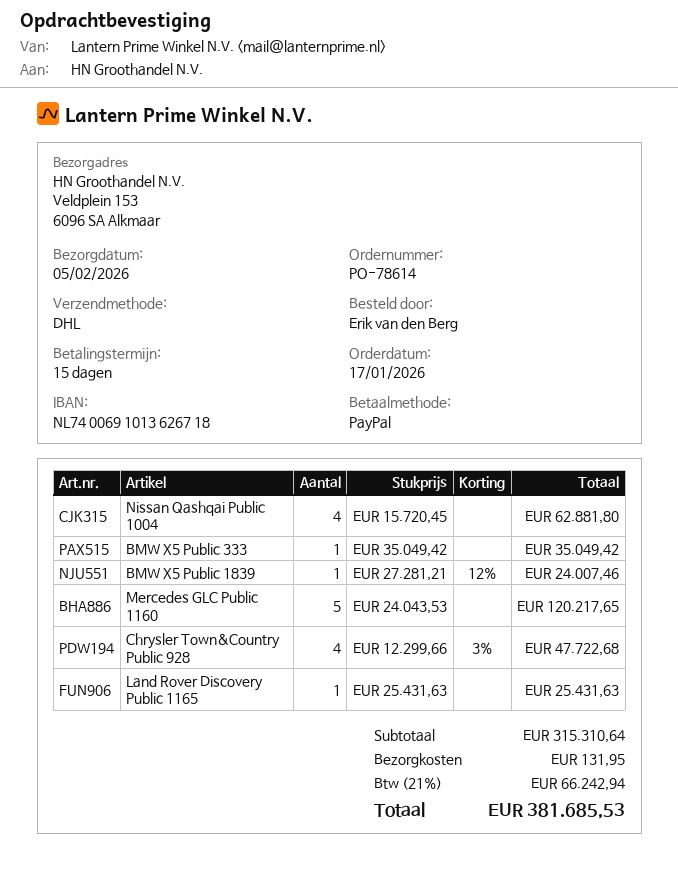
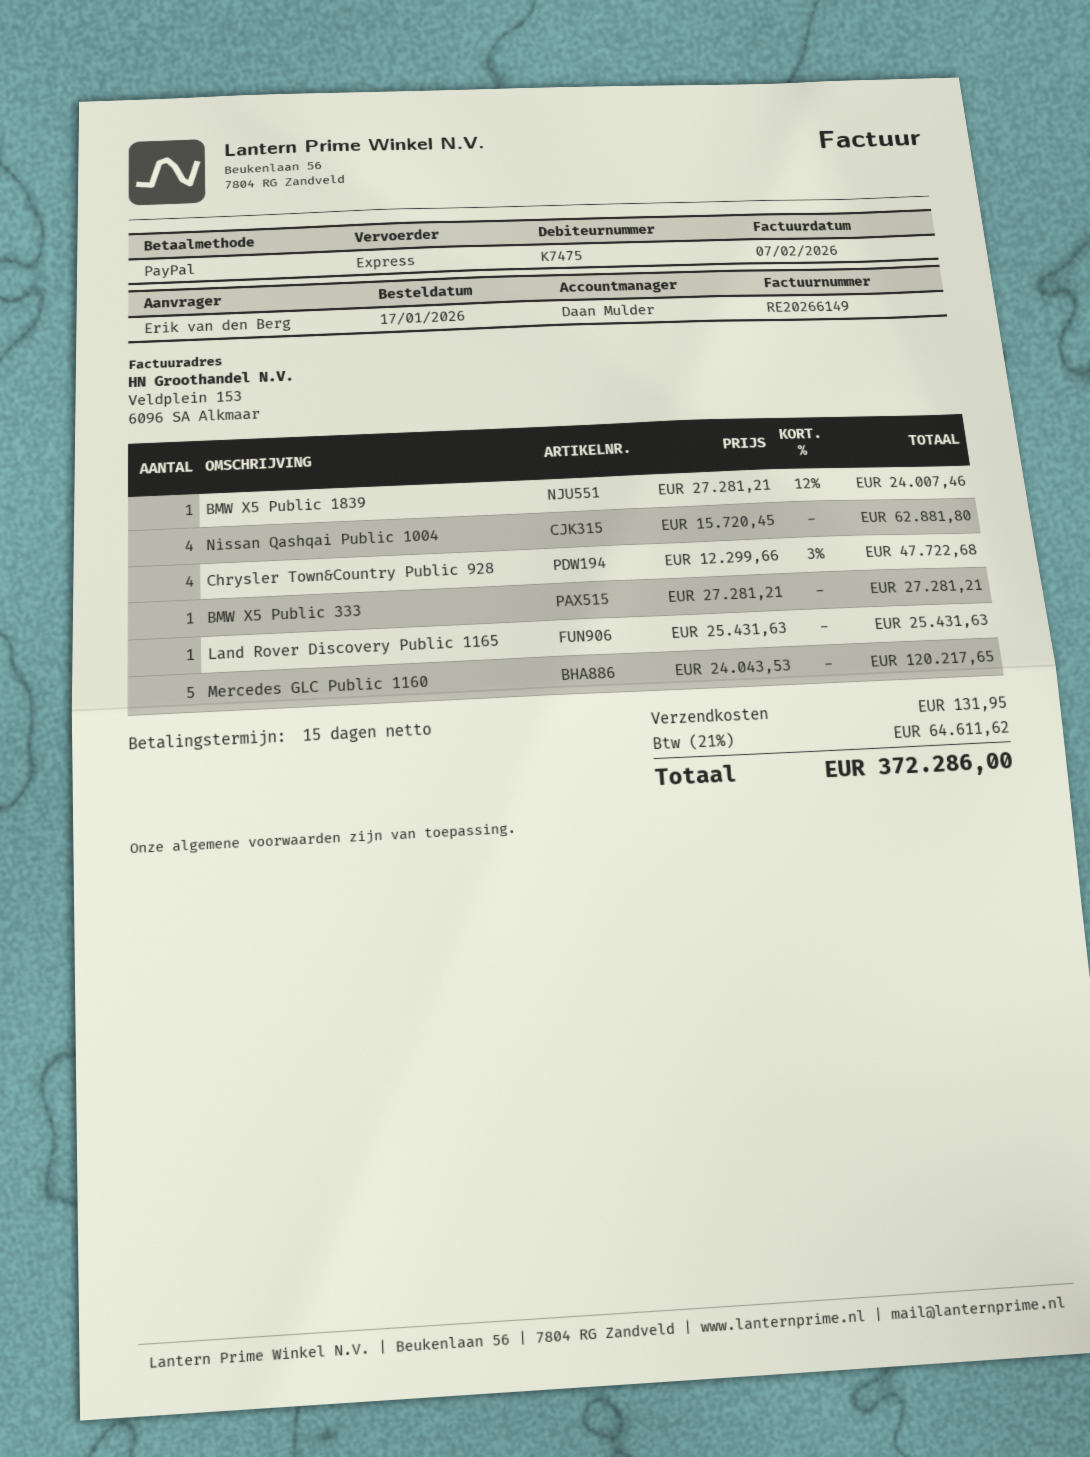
shipping method: DHL -> express
BMW X5 Public 333: 1 x 35049.42 = 35049.42 -> 1 x 27281.21 = 27281.21
tax: 21% = 66242.94 -> 21% = 64611.62
total: 381685.53 -> 372286.00

